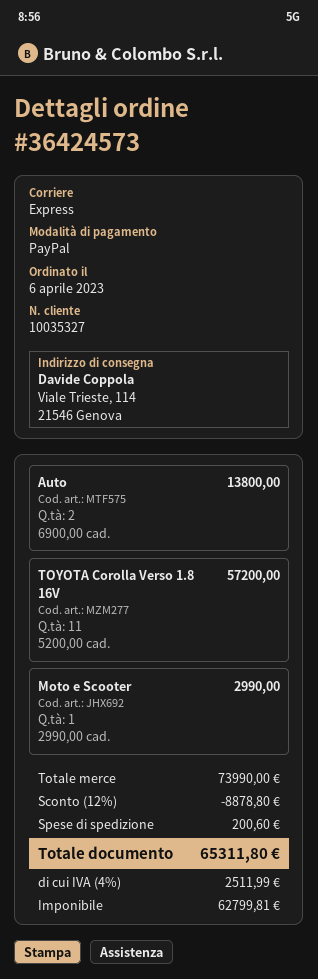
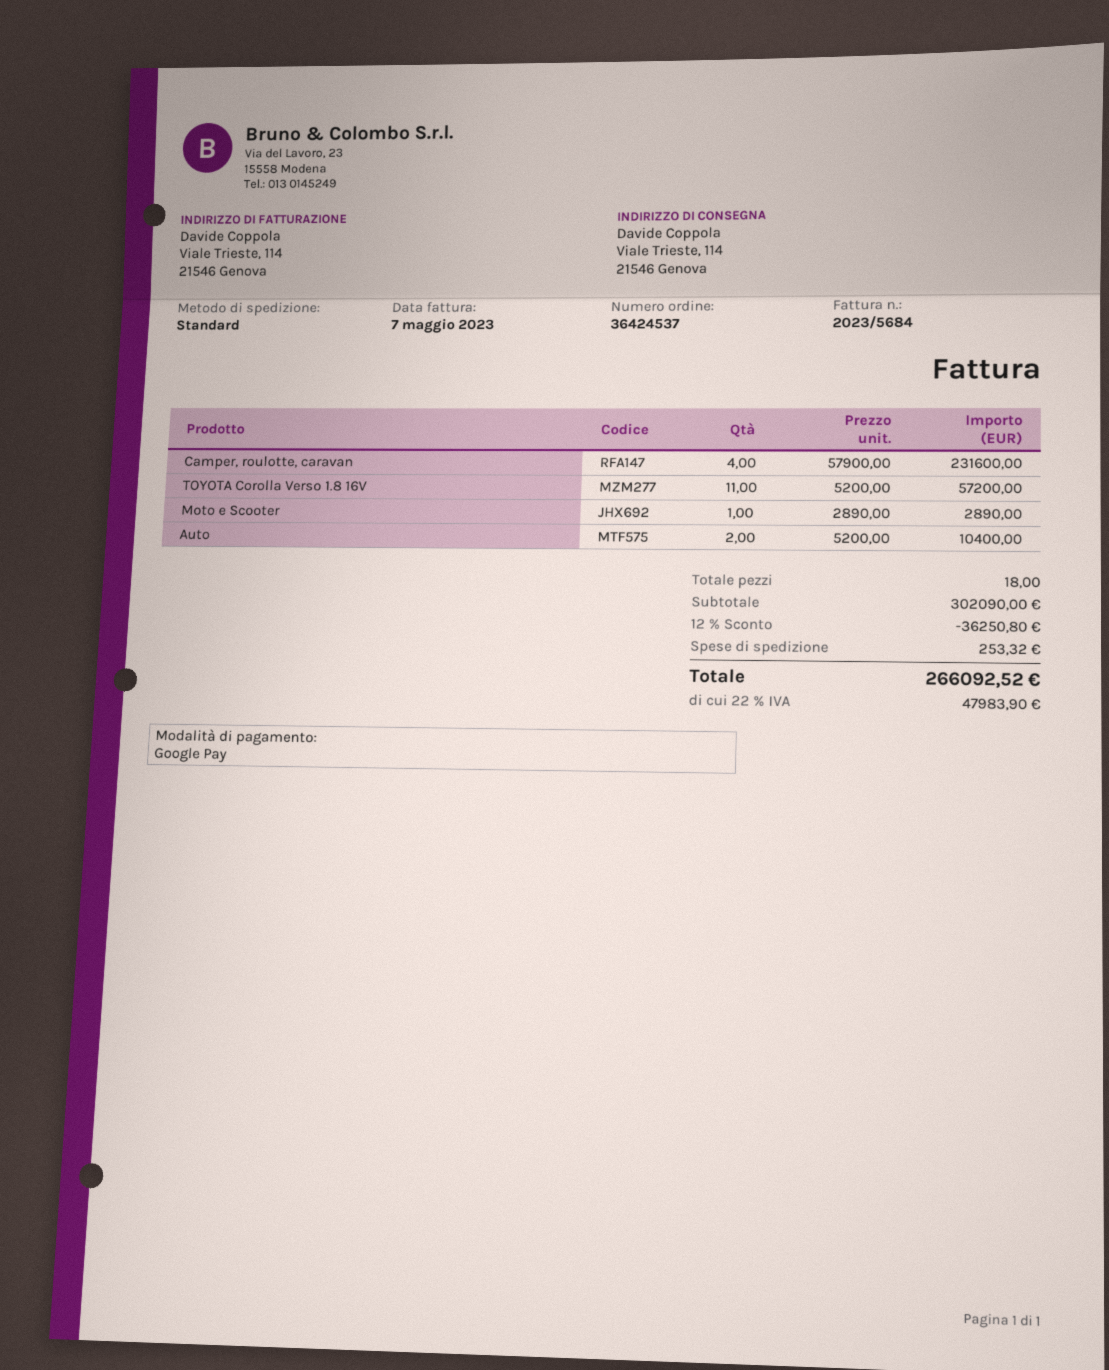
order number: 36424573 -> 36424537
payment method: PayPal -> Google Pay
shipping method: express -> standard
Auto: 2 x 6900.00 = 13800.00 -> 2 x 5200.00 = 10400.00
Moto e Scooter: 1 x 2990.00 = 2990.00 -> 1 x 2890.00 = 2890.00
Camper, roulotte, caravan: none -> 4 x 57900.00 = 231600.00
subtotal: 73990.00 -> 302090.00
discount: 12% = 8878.80 -> 12% = 36250.80
shipping: 200.60 -> 253.32
tax: 4% = 2511.99 -> 22% = 47983.90
total: 65311.80 -> 266092.52

